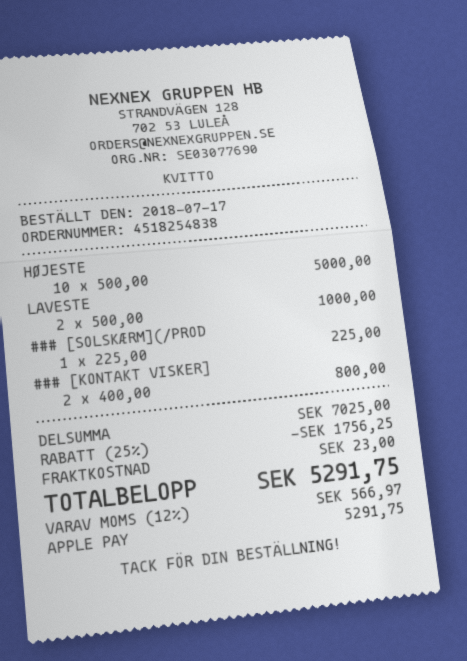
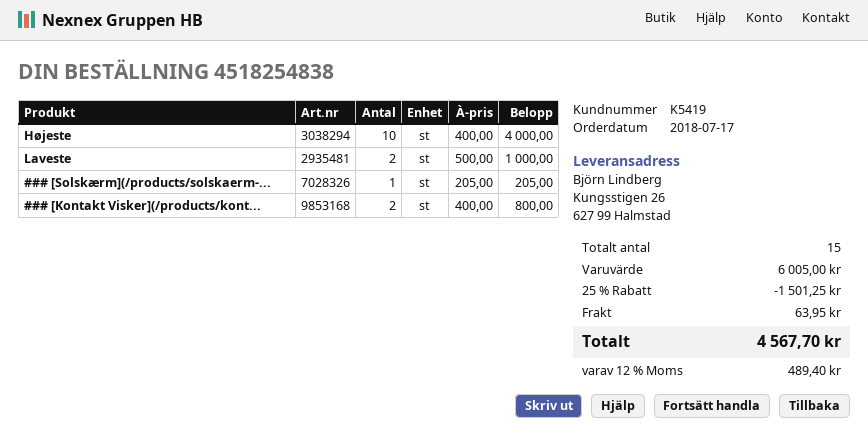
HØJESTE: 10 x 500.00 = 5000.00 -> 10 x 400.00 = 4000.00
### [SOLSKÆRM](/PROD: 1 x 225.00 = 225.00 -> 1 x 205.00 = 205.00
subtotal: 7025.00 -> 6005.00
discount: 25% = 1756.25 -> 25% = 1501.25
shipping: 23.00 -> 63.95
tax: 12% = 566.97 -> 12% = 489.40
total: 5291.75 -> 4567.70

